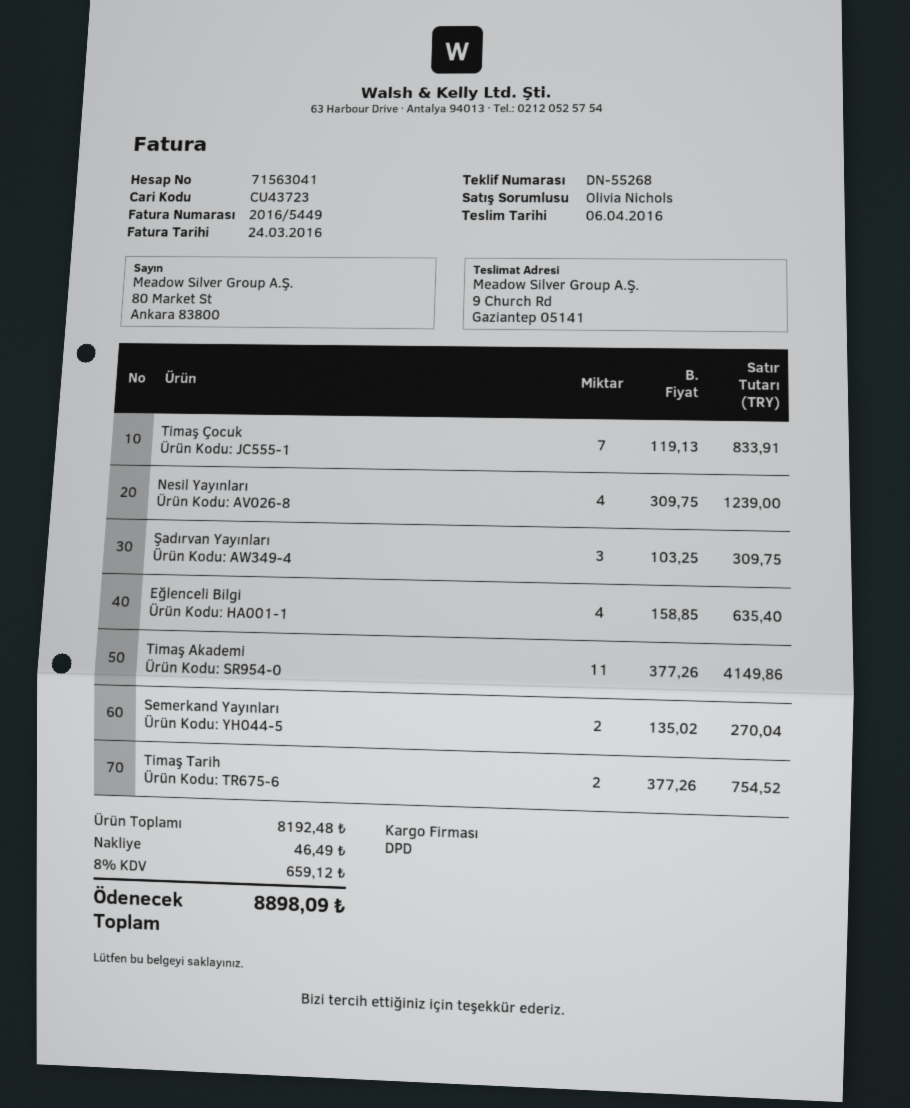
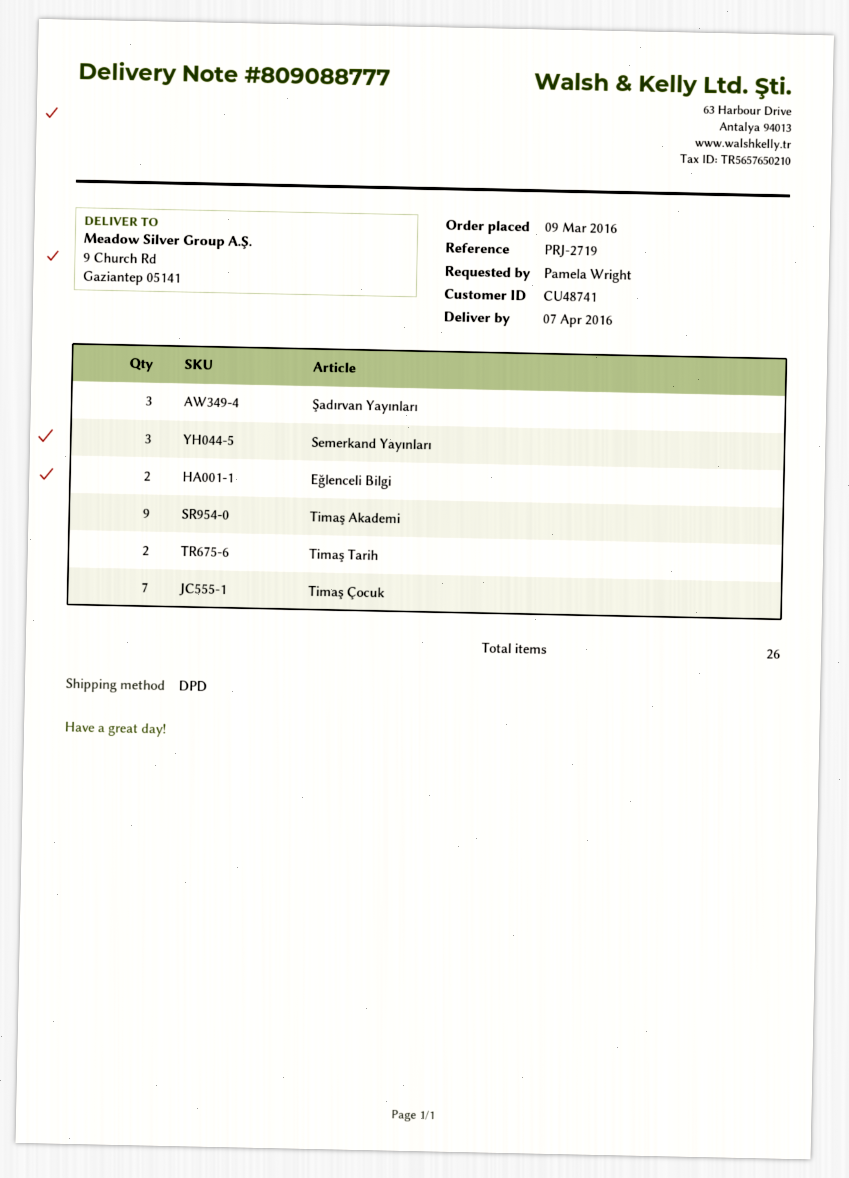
delivery date: 2016-04-06 -> 2016-04-07
customer number: CU43723 -> CU48741
Nesil Yayınları: 4 -> none
Eğlenceli Bilgi: 4 -> 2
Timaş Akademi: 11 -> 9
Semerkand Yayınları: 2 -> 3

